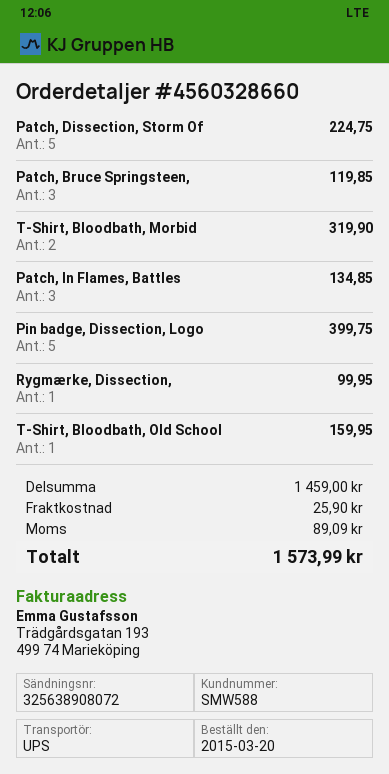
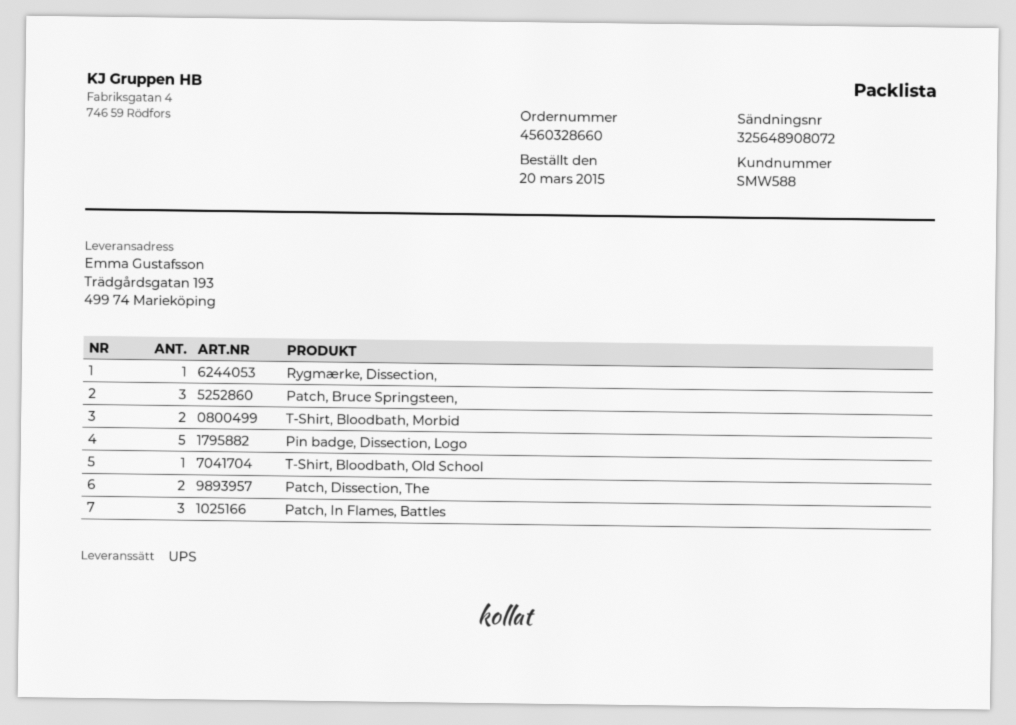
tracking number: 325638908072 -> 325648908072
Patch, Dissection, Storm Of: 5 -> none
Patch, Dissection, The: none -> 2

